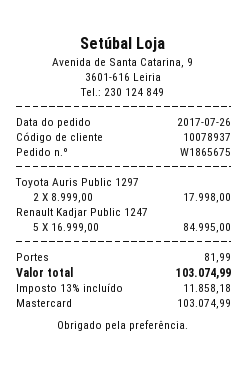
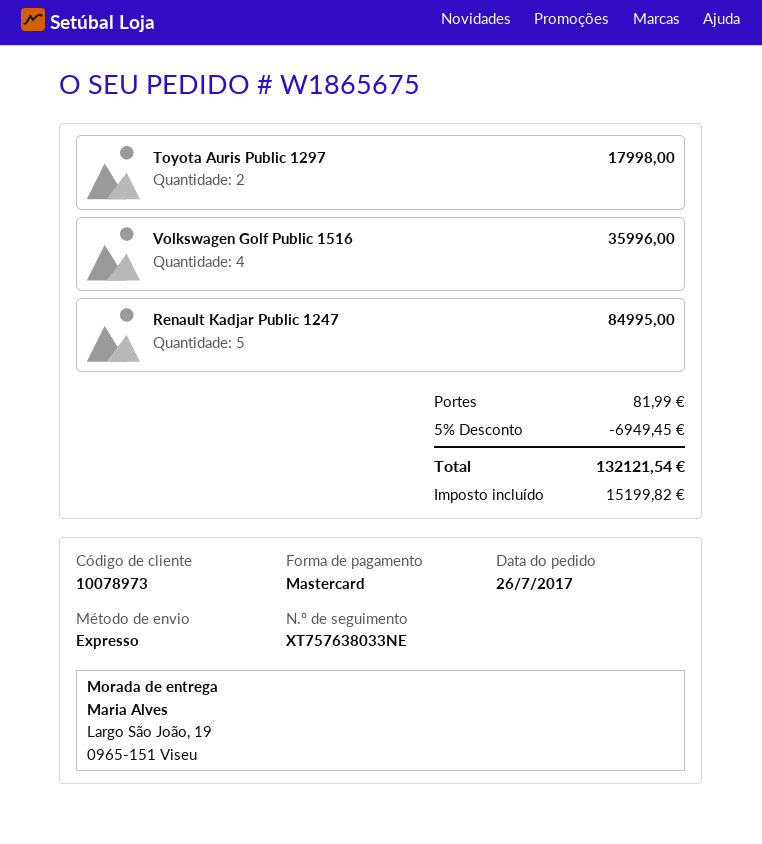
customer number: 10078937 -> 10078973
Volkswagen Golf Public 1516: none -> 4 for 35996.00
discount: none -> 5% = 6949.45
tax: 11858.18 -> 15199.82
total: 103074.99 -> 132121.54

